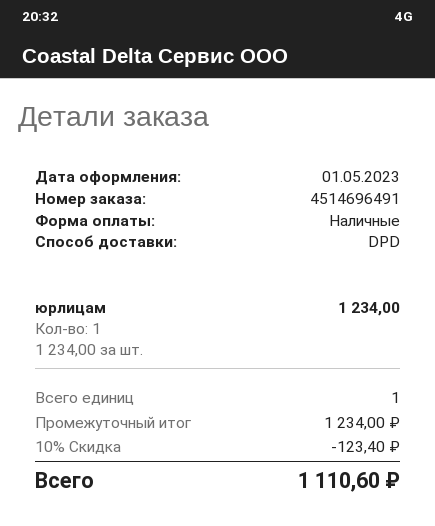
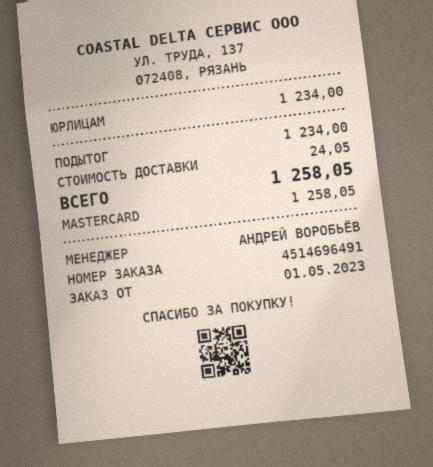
payment method: cash -> Mastercard
discount: 10% = 123.40 -> none
shipping: none -> 24.05
total: 1110.60 -> 1258.05

